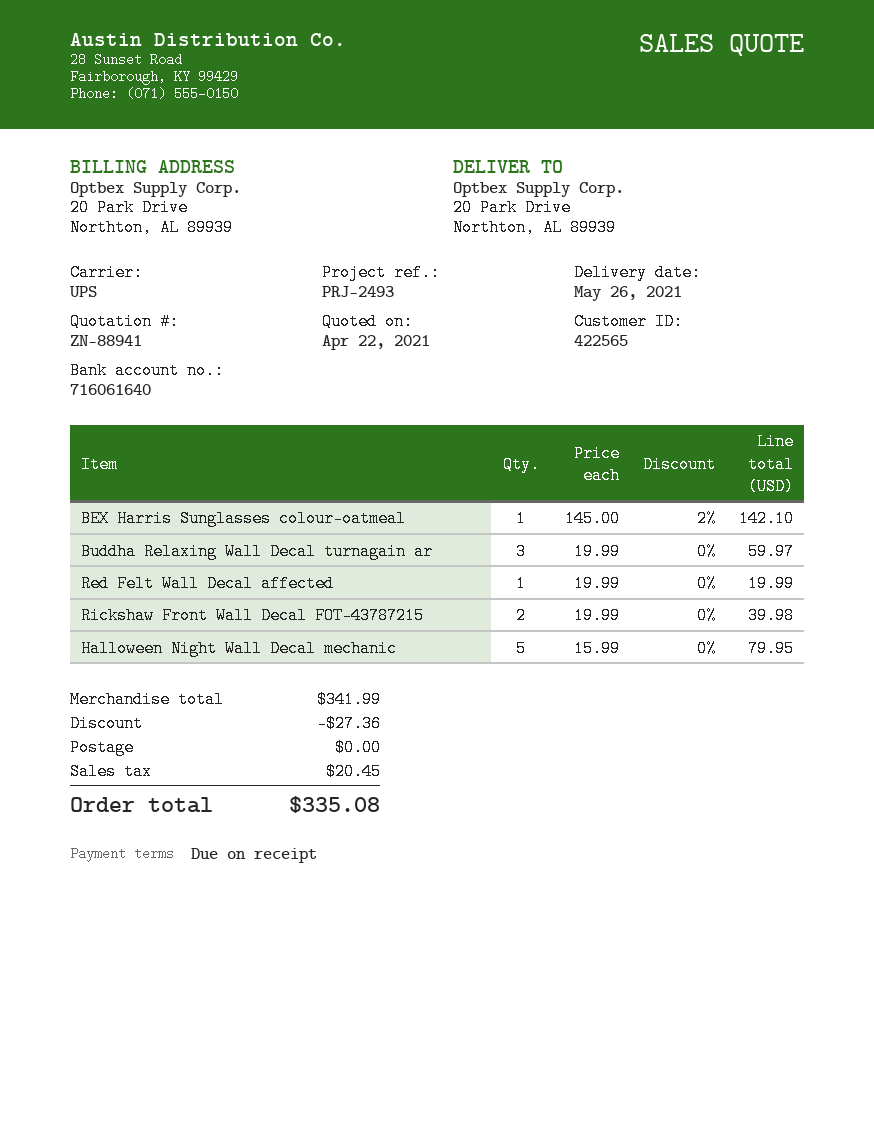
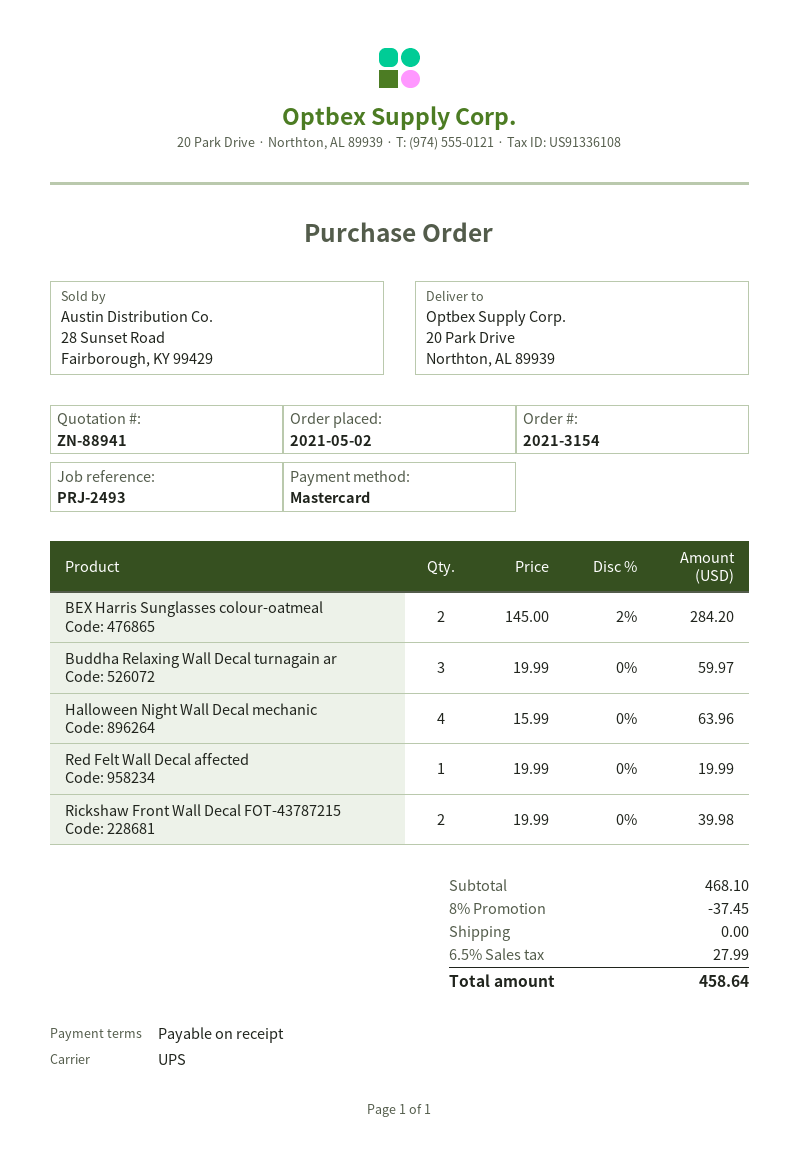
BEX Harris Sunglasses colour-oatmeal: 1 x 145.00 - 2% = 142.10 -> 2 x 145.00 - 2% = 284.20
Halloween Night Wall Decal mechanic: 5 x 15.99 = 79.95 -> 4 x 15.99 = 63.96
subtotal: 341.99 -> 468.10
discount: 27.36 -> 37.45
tax: 20.45 -> 27.99
total: 335.08 -> 458.64

